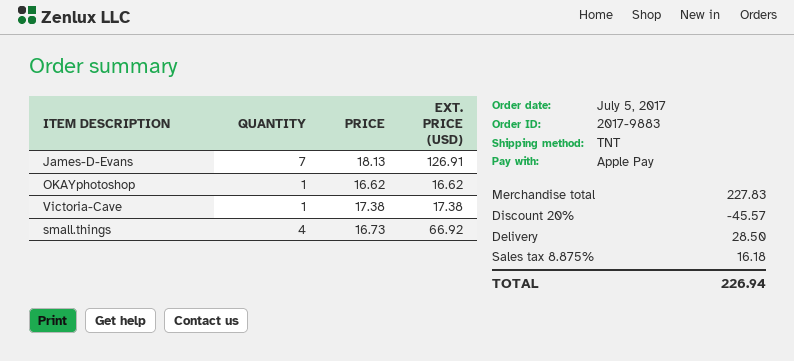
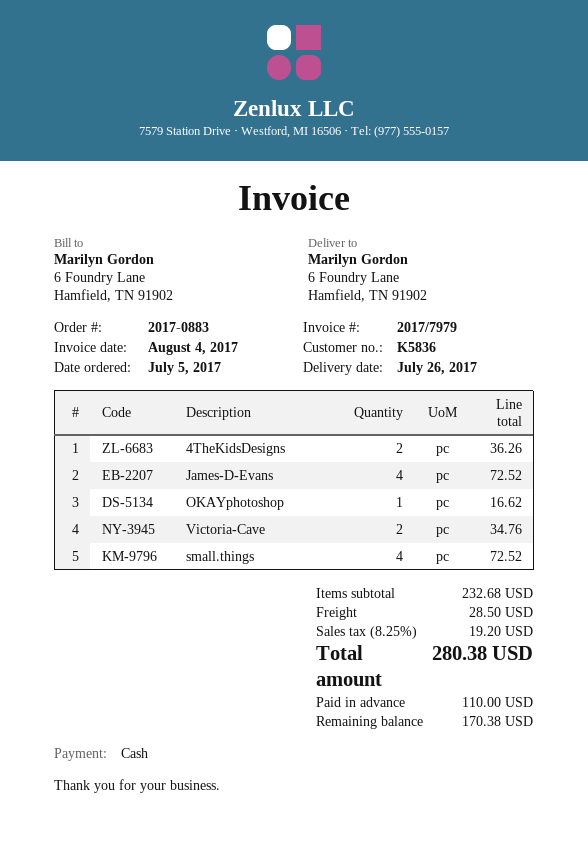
order number: 2017-9883 -> 2017-0883
payment method: Apple Pay -> cash
James-D-Evans: 7 for 126.91 -> 4 for 72.52
Victoria-Cave: 1 for 17.38 -> 2 for 34.76
small.things: 4 for 66.92 -> 4 for 72.52
4TheKidsDesigns: none -> 2 for 36.26
subtotal: 227.83 -> 232.68
discount: 20% = 45.57 -> none
tax: 8.875% = 16.18 -> 8.25% = 19.20
total: 226.94 -> 280.38

